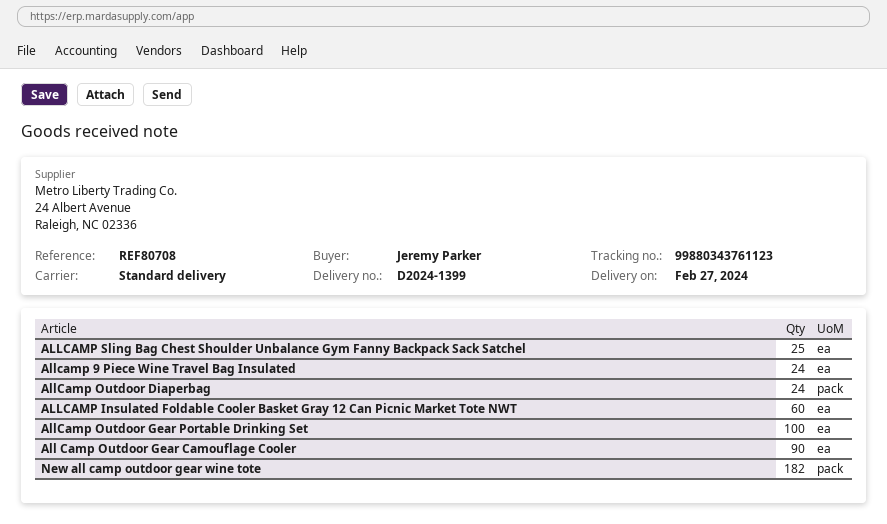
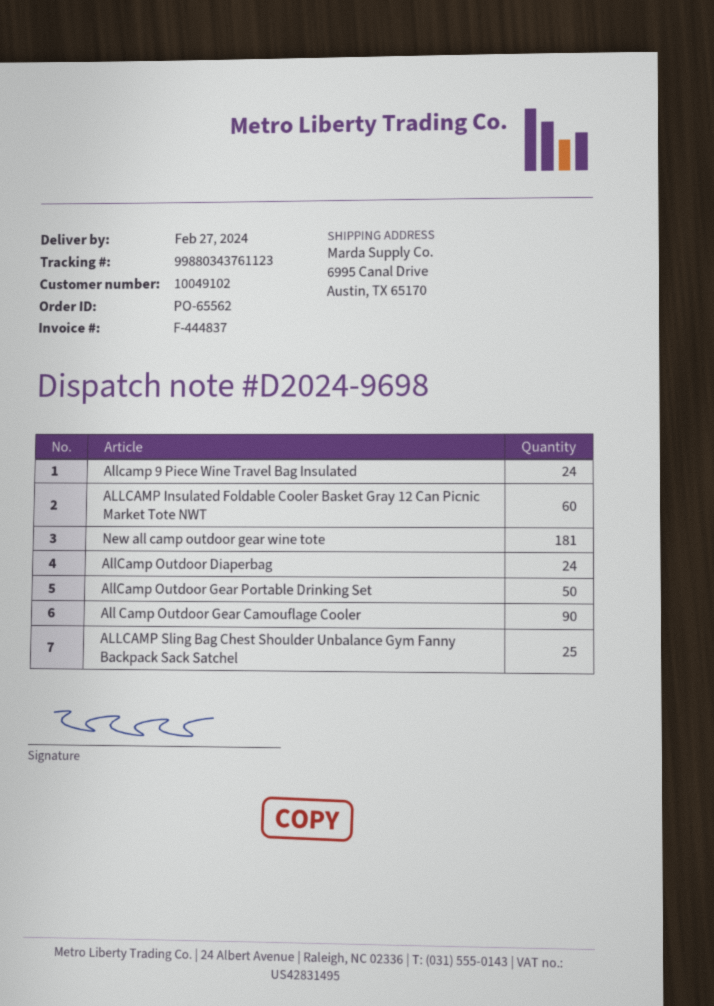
delivery note number: D2024-1399 -> D2024-9698
AllCamp Outdoor Gear Portable Drinking Set: 100 -> 50
New all camp outdoor gear wine tote: 182 -> 181

